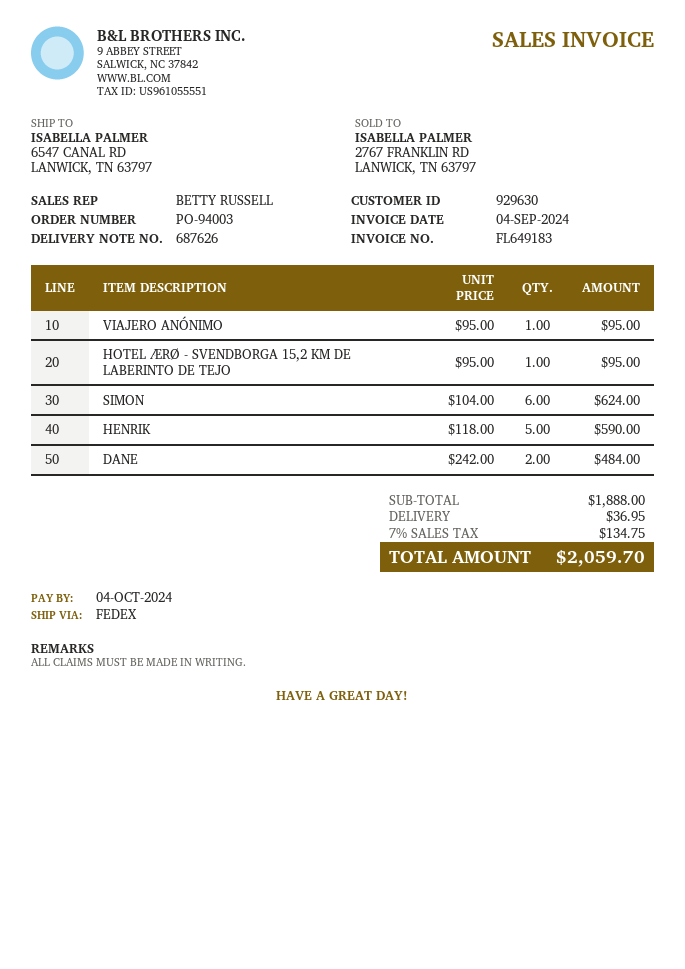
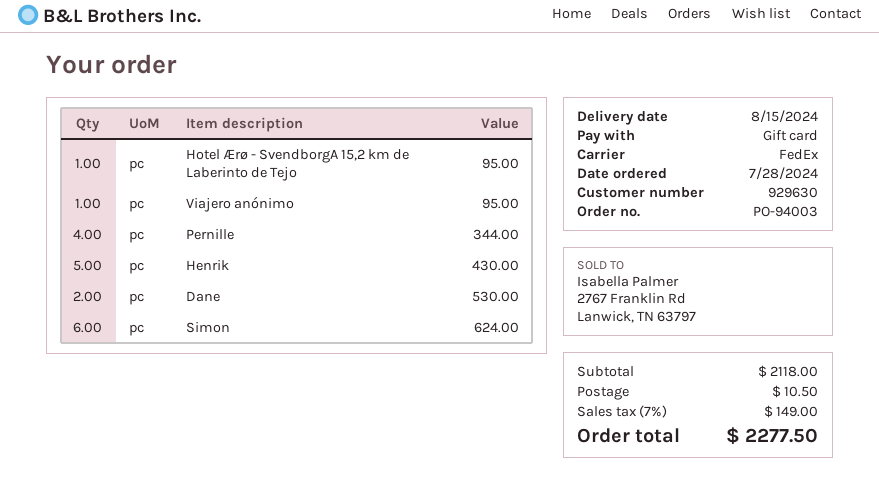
HENRIK: 5 for 590.00 -> 5 for 430.00
DANE: 2 for 484.00 -> 2 for 530.00
Pernille: none -> 4 for 344.00
subtotal: 1888.00 -> 2118.00
shipping: 36.95 -> 10.50
tax: 7% = 134.75 -> 7% = 149.00
total: 2059.70 -> 2277.50

